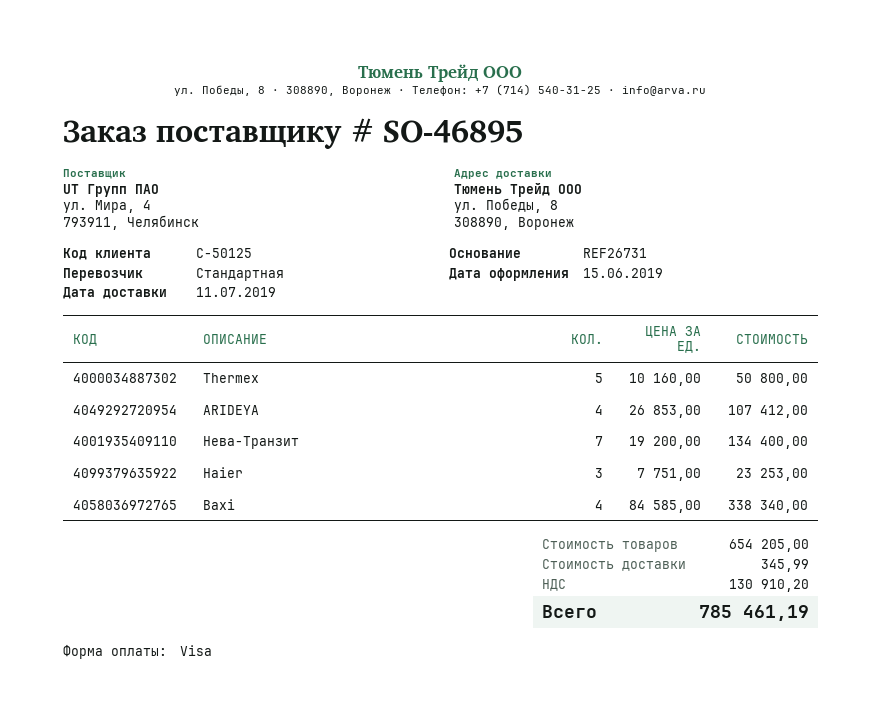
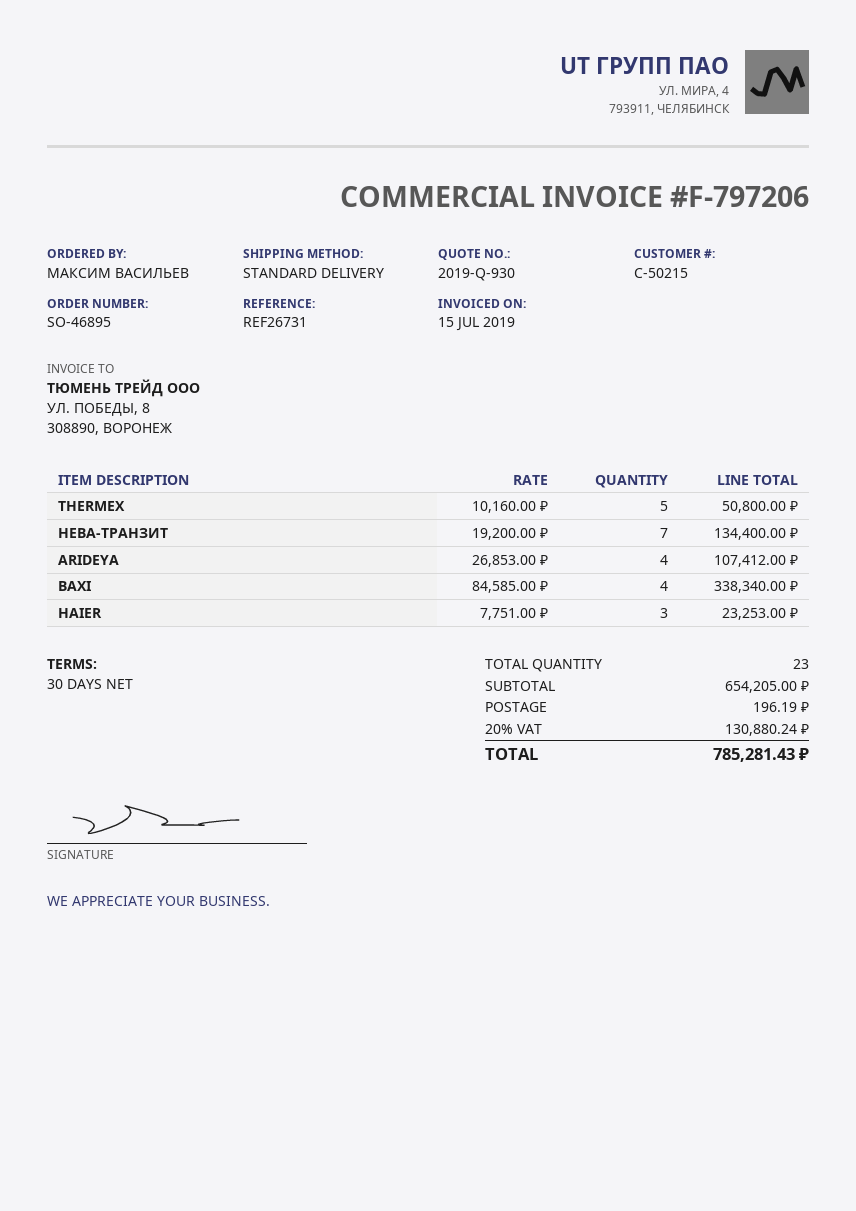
customer number: C-50125 -> C-50215
shipping: 345.99 -> 196.19
tax: 130910.20 -> 130880.24
total: 785461.19 -> 785281.43

